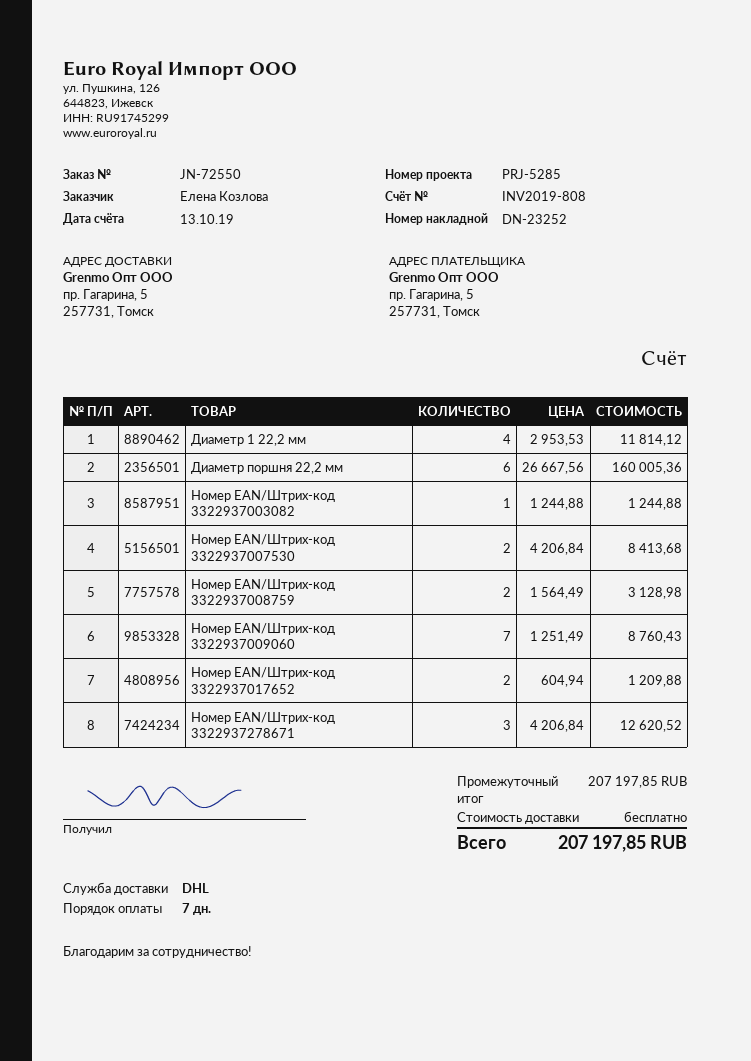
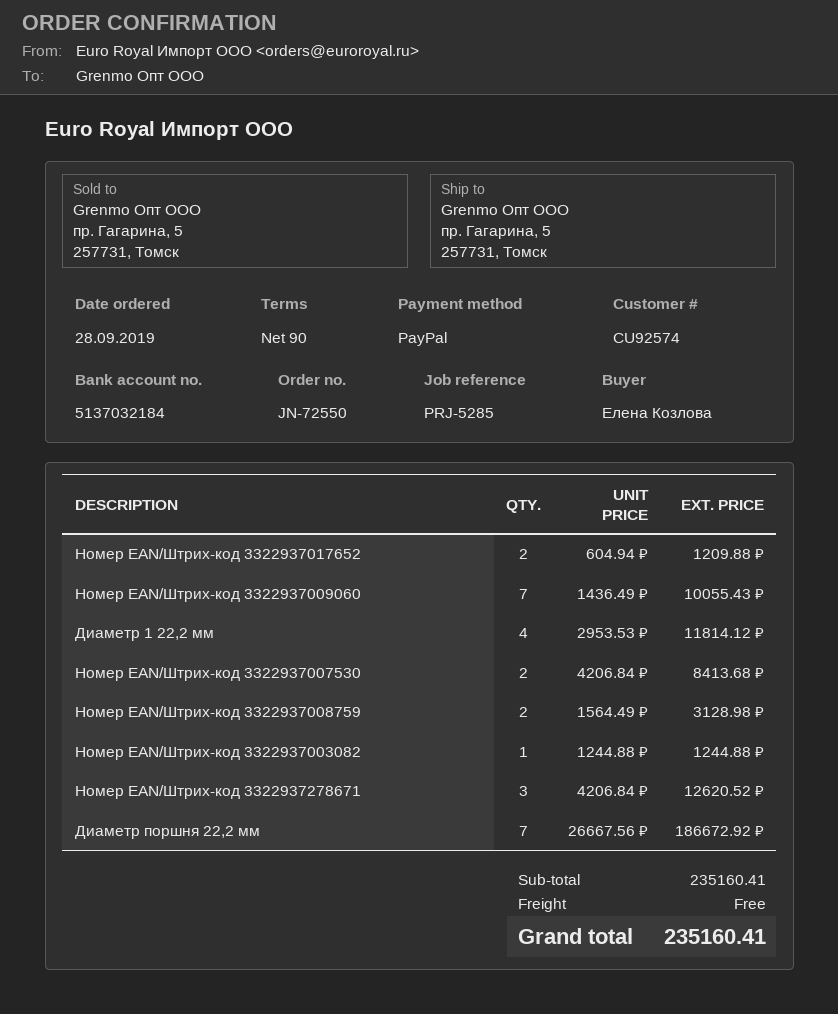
payment terms: 7 days -> 90 days
Диаметр поршня 22,2 мм: 6 x 26667.56 = 160005.36 -> 7 x 26667.56 = 186672.92
Номер EAN/Штрих-код 3322937009060: 7 x 1251.49 = 8760.43 -> 7 x 1436.49 = 10055.43
subtotal: 207197.85 -> 235160.41
total: 207197.85 -> 235160.41

